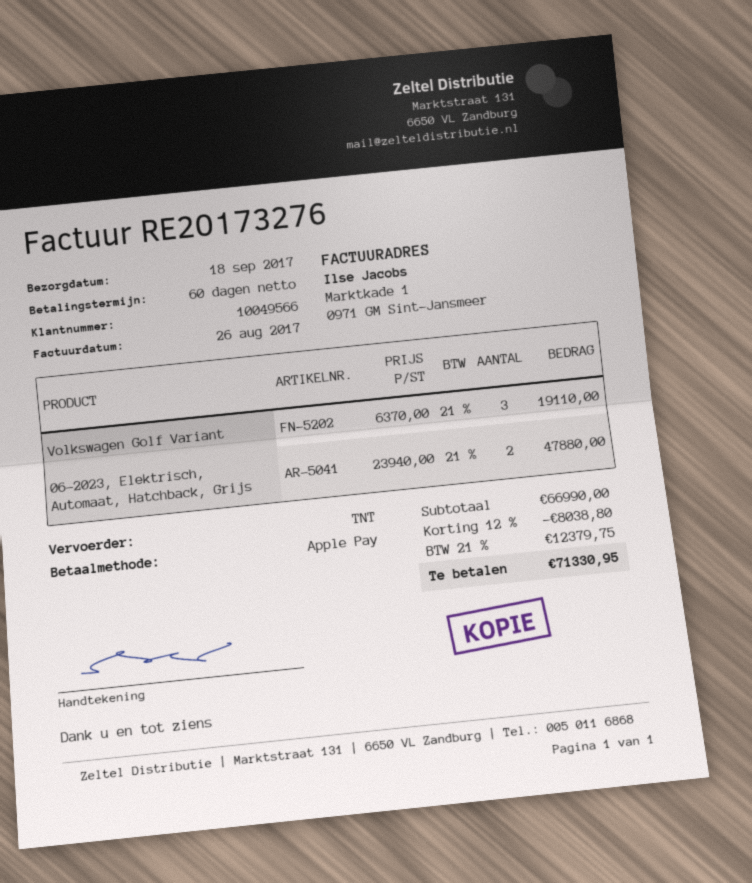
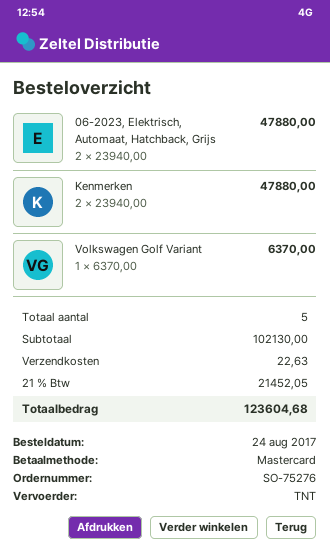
payment method: Apple Pay -> Mastercard
Volkswagen Golf Variant: 3 x 6370.00 = 19110.00 -> 1 x 6370.00 = 6370.00
Kenmerken: none -> 2 x 23940.00 = 47880.00
subtotal: 66990.00 -> 102130.00
discount: 12% = 8038.80 -> none
shipping: none -> 22.63
tax: 21% = 12379.75 -> 21% = 21452.05
total: 71330.95 -> 123604.68

